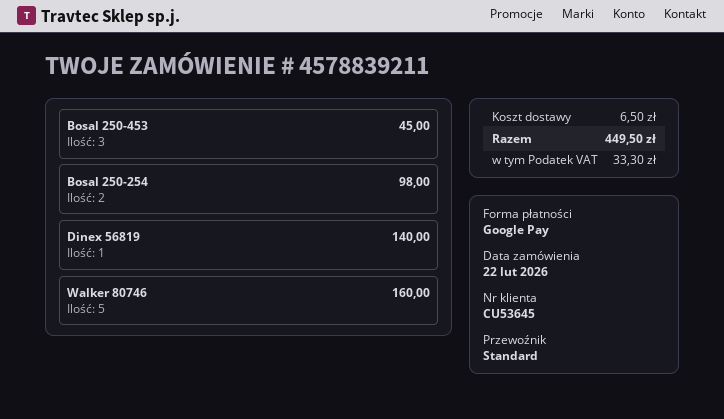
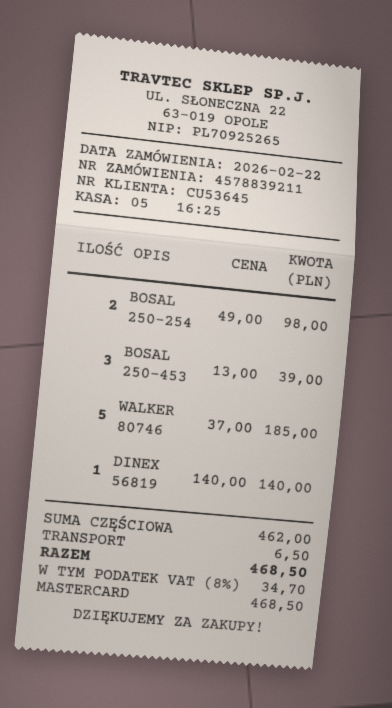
payment method: Google Pay -> Mastercard
Bosal 250-453: 3 for 45.00 -> 3 for 39.00
Walker 80746: 5 for 160.00 -> 5 for 185.00
tax: 33.30 -> 34.70
total: 449.50 -> 468.50

